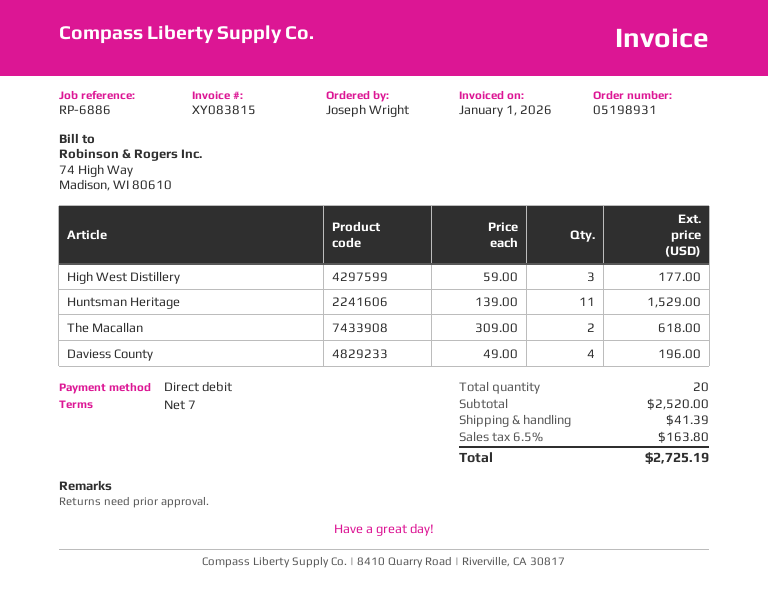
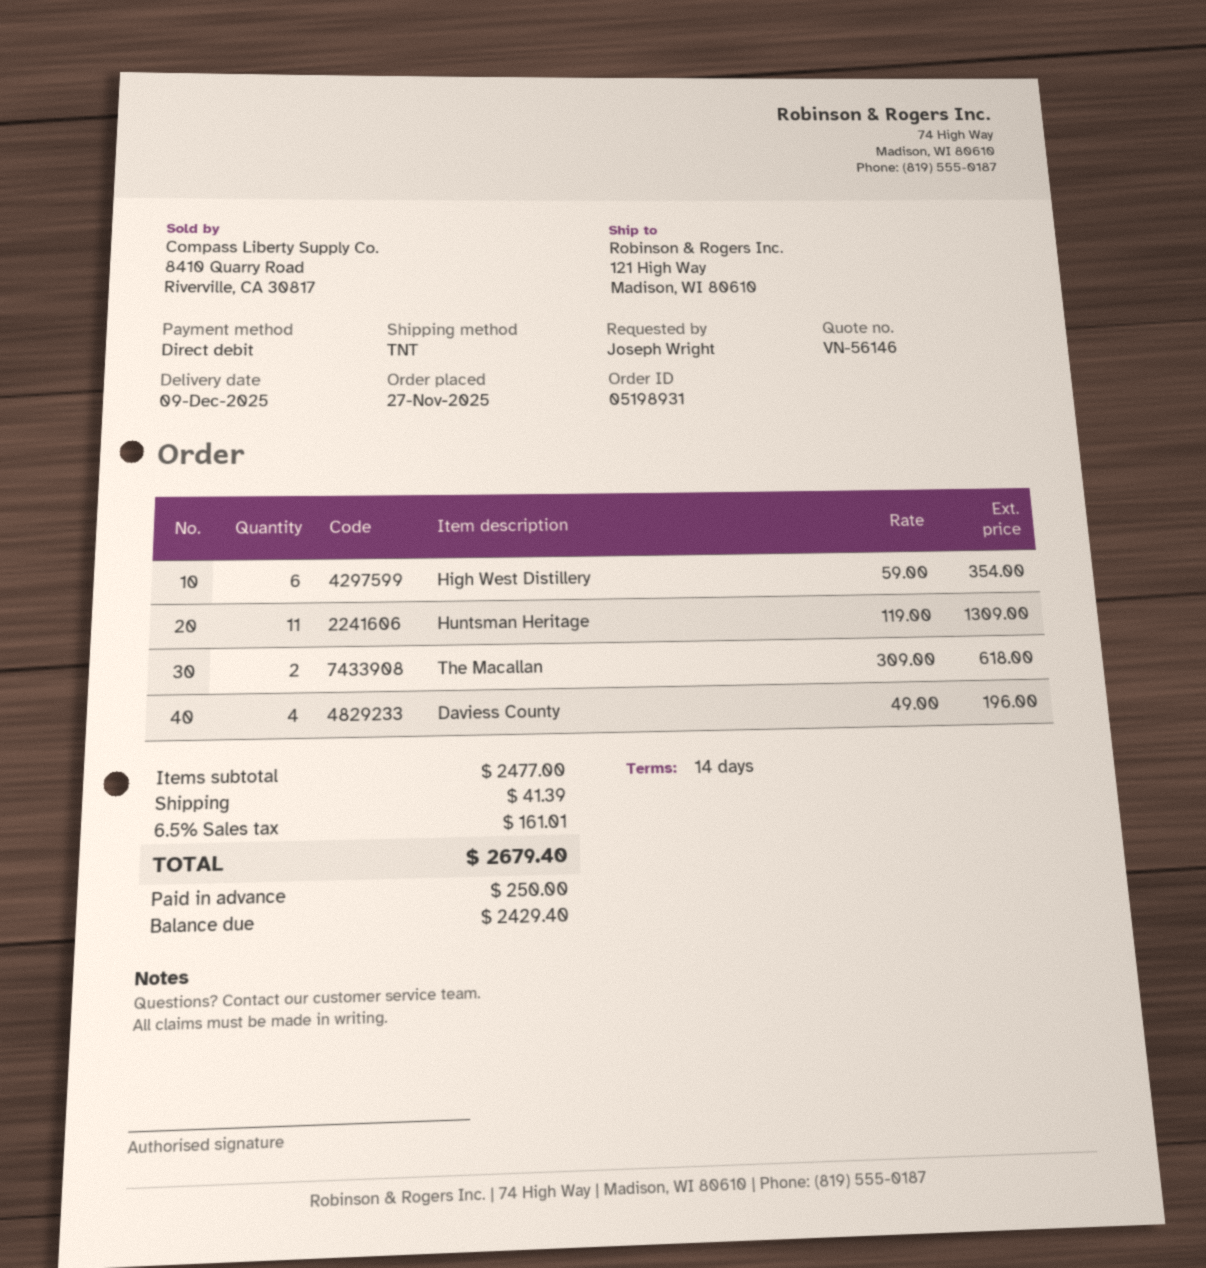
payment terms: 7 days -> 14 days
High West Distillery: 3 x 59.00 = 177.00 -> 6 x 59.00 = 354.00
Huntsman Heritage: 11 x 139.00 = 1529.00 -> 11 x 119.00 = 1309.00
subtotal: 2520.00 -> 2477.00
tax: 6.5% = 163.80 -> 6.5% = 161.01
total: 2725.19 -> 2679.40

